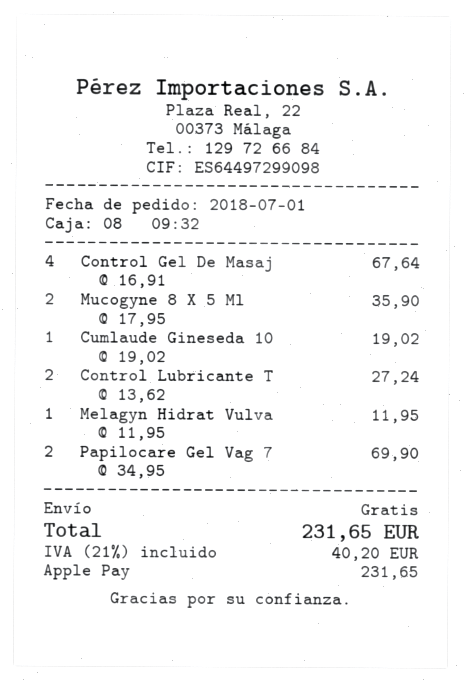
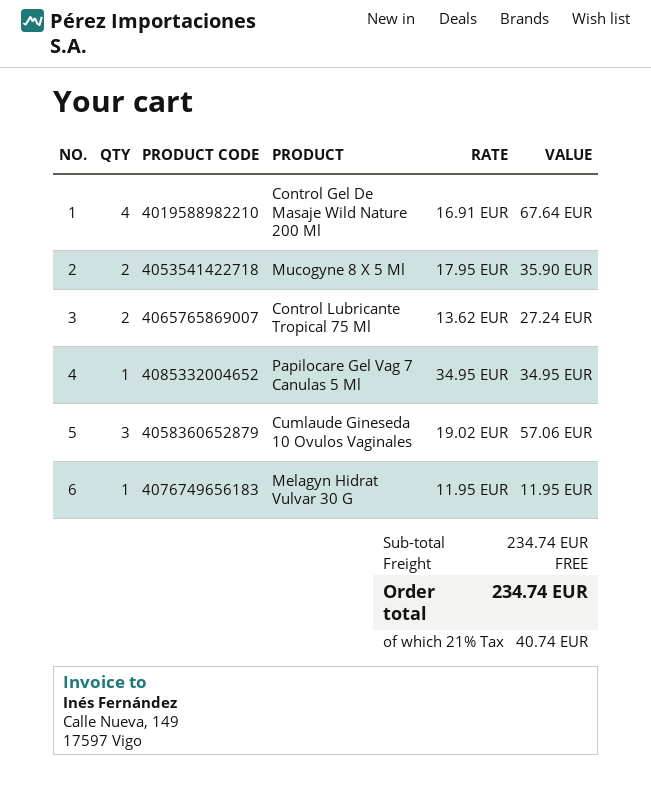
Cumlaude Gineseda 10: 1 x 19.02 = 19.02 -> 3 x 19.02 = 57.06
Papilocare Gel Vag 7: 2 x 34.95 = 69.90 -> 1 x 34.95 = 34.95
tax: 21% = 40.20 -> 21% = 40.74
total: 231.65 -> 234.74

